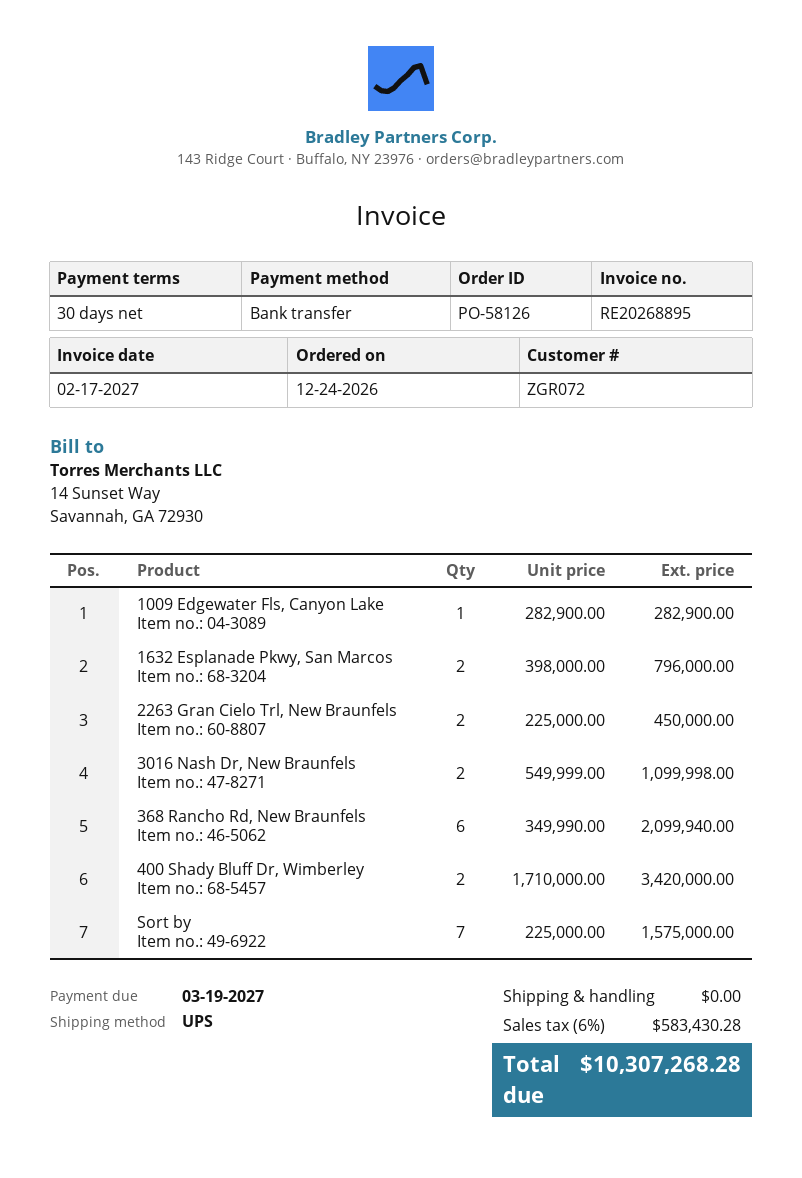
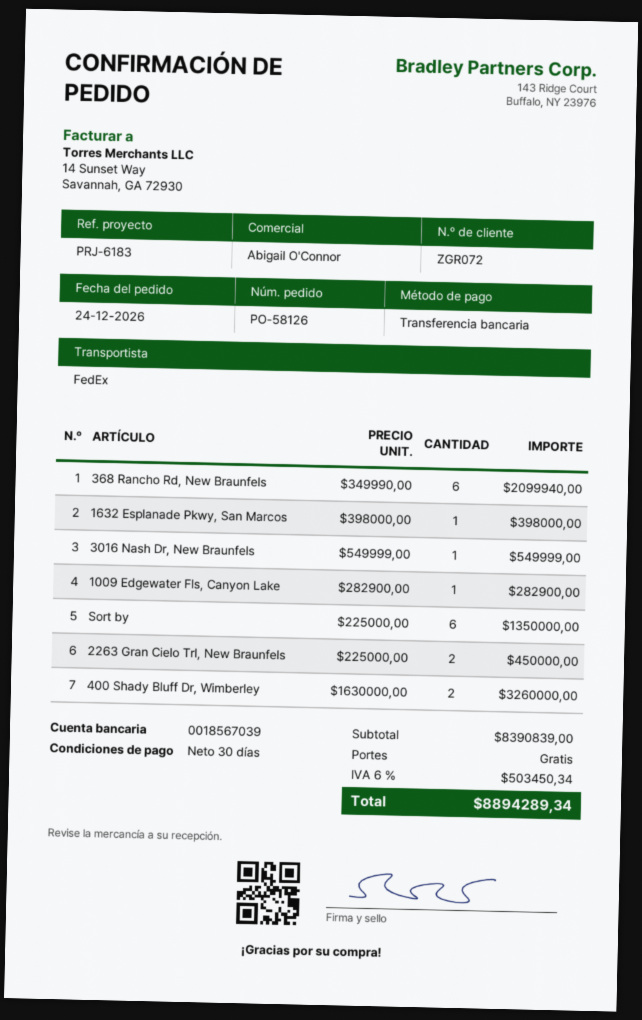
shipping method: UPS -> FedEx
1632 Esplanade Pkwy, San Marcos: 2 x 398000.00 = 796000.00 -> 1 x 398000.00 = 398000.00
3016 Nash Dr, New Braunfels: 2 x 549999.00 = 1099998.00 -> 1 x 549999.00 = 549999.00
400 Shady Bluff Dr, Wimberley: 2 x 1710000.00 = 3420000.00 -> 2 x 1630000.00 = 3260000.00
Sort by: 7 x 225000.00 = 1575000.00 -> 6 x 225000.00 = 1350000.00
tax: 6% = 583430.28 -> 6% = 503450.34
total: 10307268.28 -> 8894289.34

